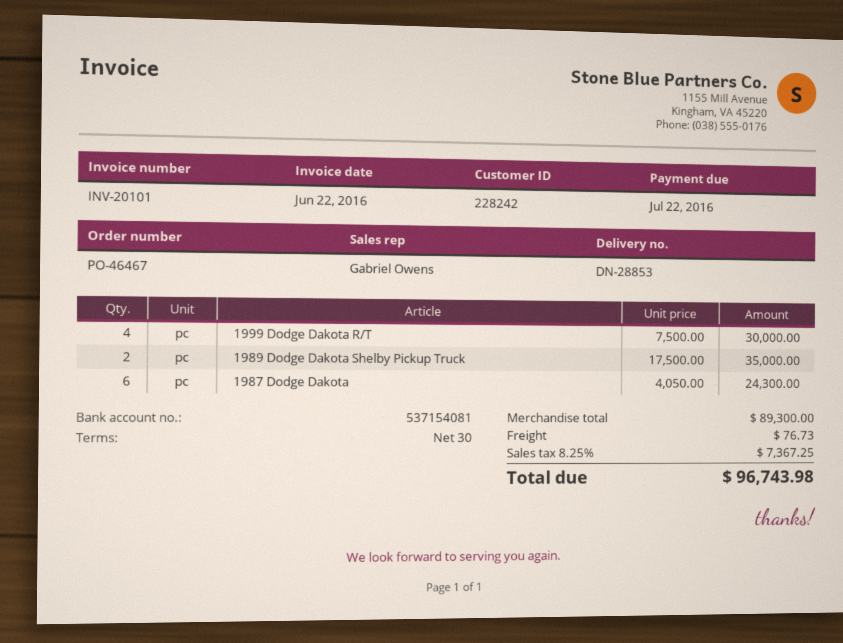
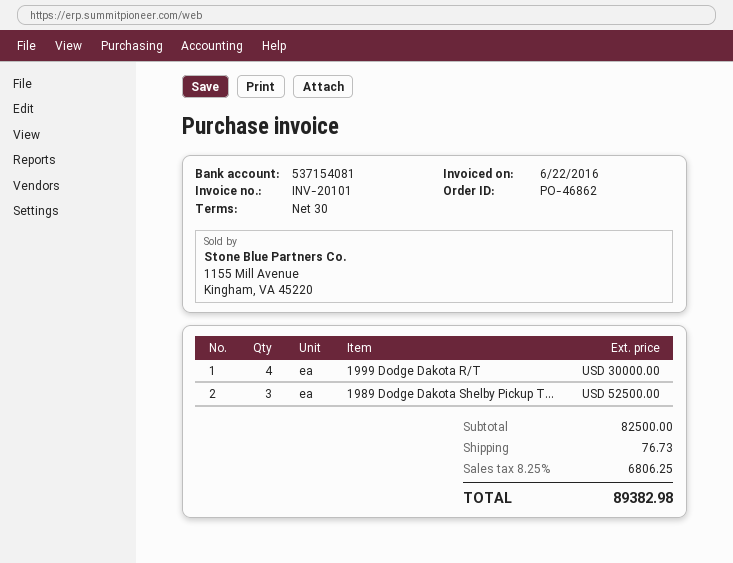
order number: PO-46467 -> PO-46862
1989 Dodge Dakota Shelby Pickup Truck: 2 for 35000.00 -> 3 for 52500.00
1987 Dodge Dakota: 6 for 24300.00 -> none
subtotal: 89300.00 -> 82500.00
tax: 8.25% = 7367.25 -> 8.25% = 6806.25
total: 96743.98 -> 89382.98

